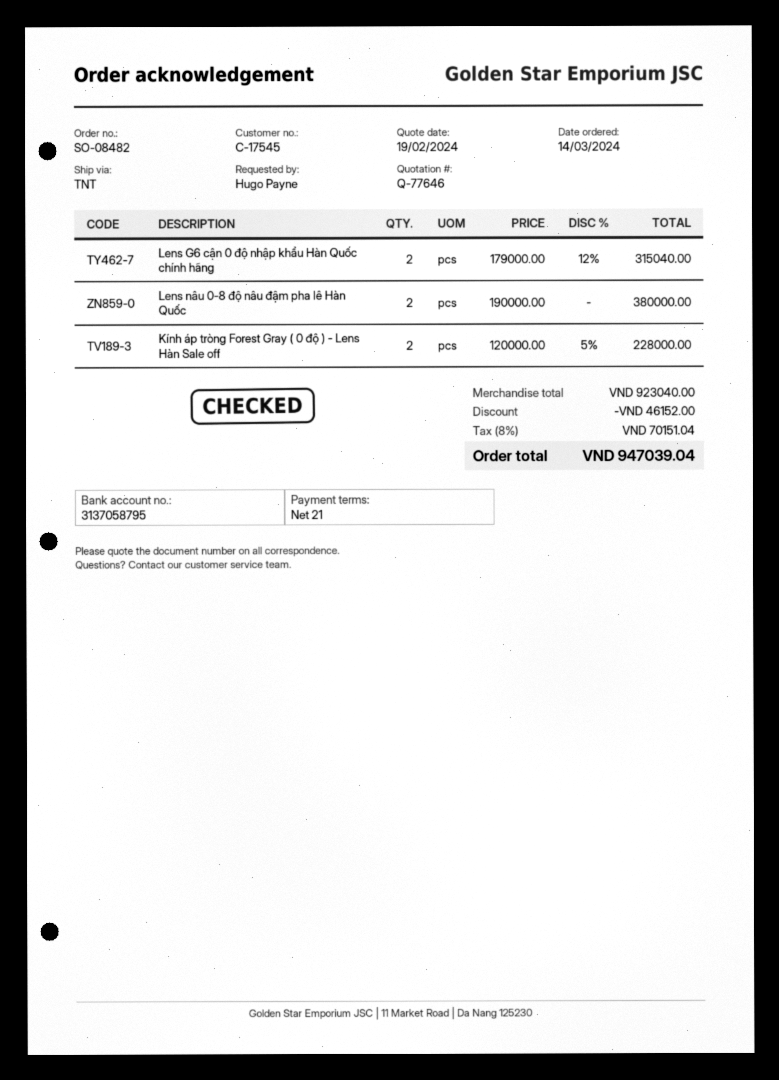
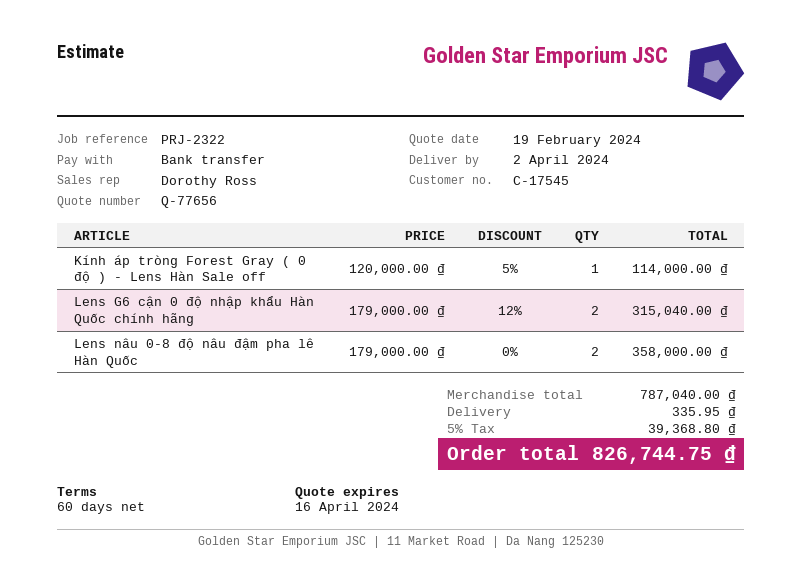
quote number: Q-77646 -> Q-77656
payment terms: 21 days -> 60 days
Lens nâu 0-8 độ nâu đậm pha lê Hàn Quốc: 2 x 190000.00 = 380000.00 -> 2 x 179000.00 = 358000.00
Kính áp tròng Forest Gray ( 0 độ ) - Lens Hàn Sale off: 2 x 120000.00 - 5% = 228000.00 -> 1 x 120000.00 - 5% = 114000.00
subtotal: 923040.00 -> 787040.00
discount: 46152.00 -> none
shipping: none -> 335.95
tax: 8% = 70151.04 -> 5% = 39368.80
total: 947039.04 -> 826744.75

